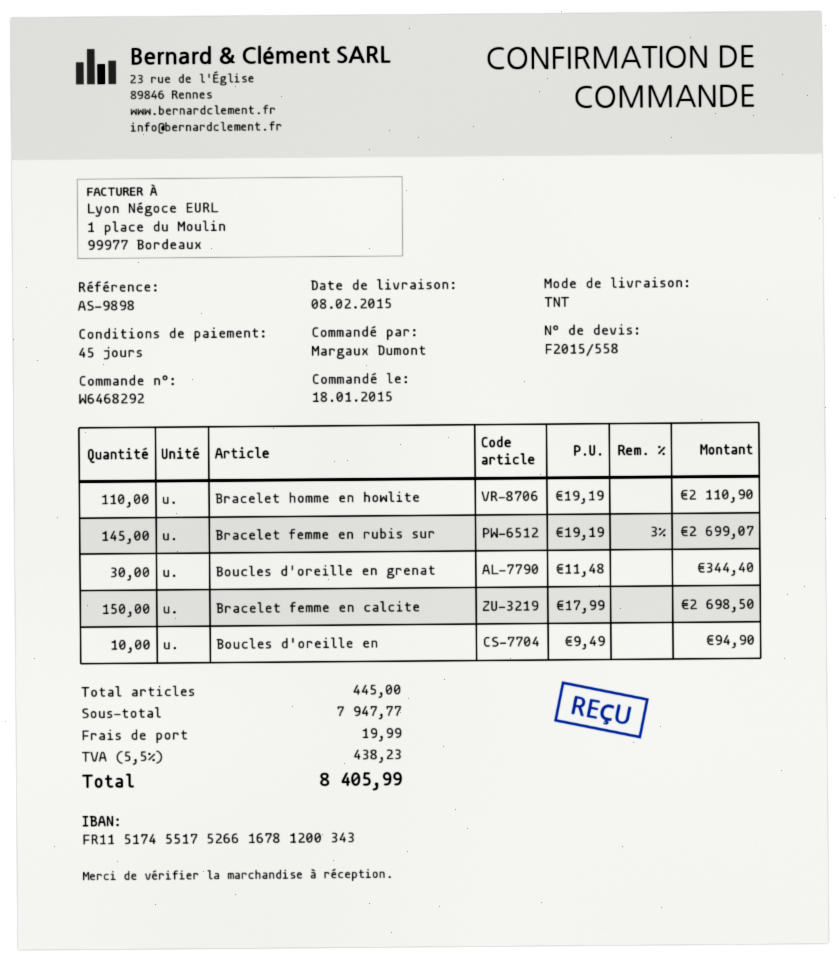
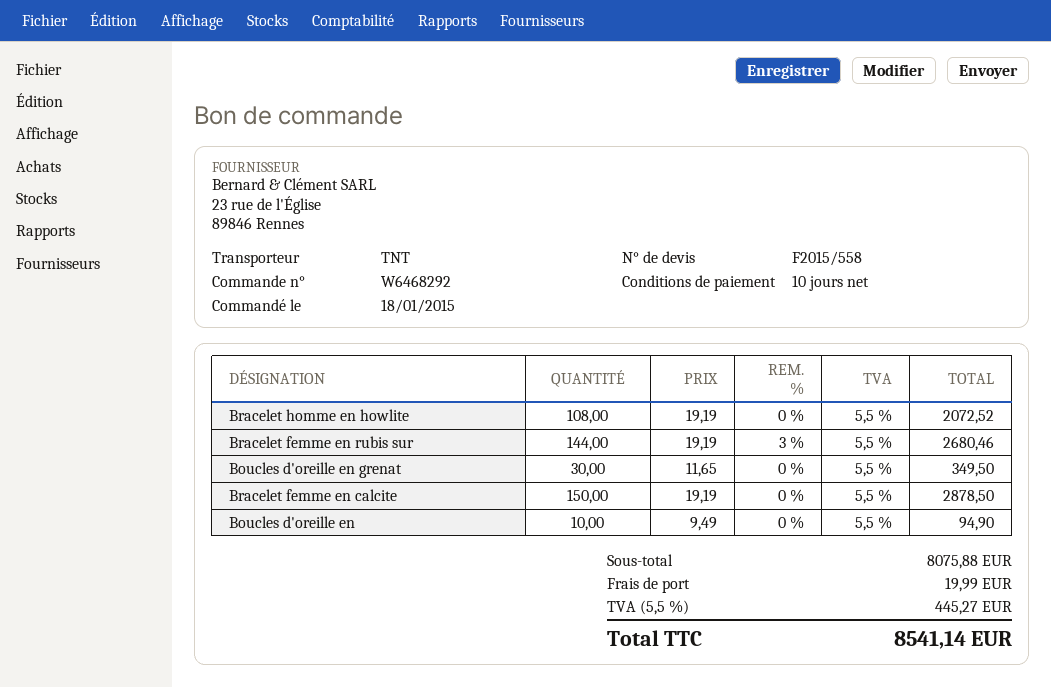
payment terms: 45 days -> 10 days
Bracelet homme en howlite: 110 x 19.19 = 2110.90 -> 108 x 19.19 = 2072.52
Bracelet femme en rubis sur: 145 x 19.19 - 3% = 2699.07 -> 144 x 19.19 - 3% = 2680.46
Boucles d'oreille en grenat: 30 x 11.48 = 344.40 -> 30 x 11.65 = 349.50
Bracelet femme en calcite: 150 x 17.99 = 2698.50 -> 150 x 19.19 = 2878.50
subtotal: 7947.77 -> 8075.88
tax: 5.5% = 438.23 -> 5.5% = 445.27
total: 8405.99 -> 8541.14

